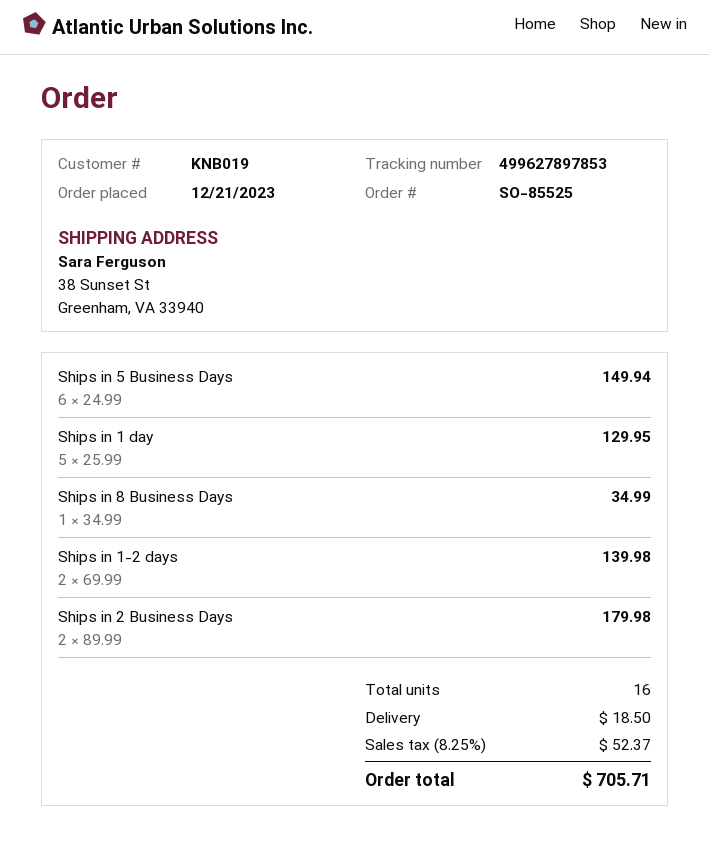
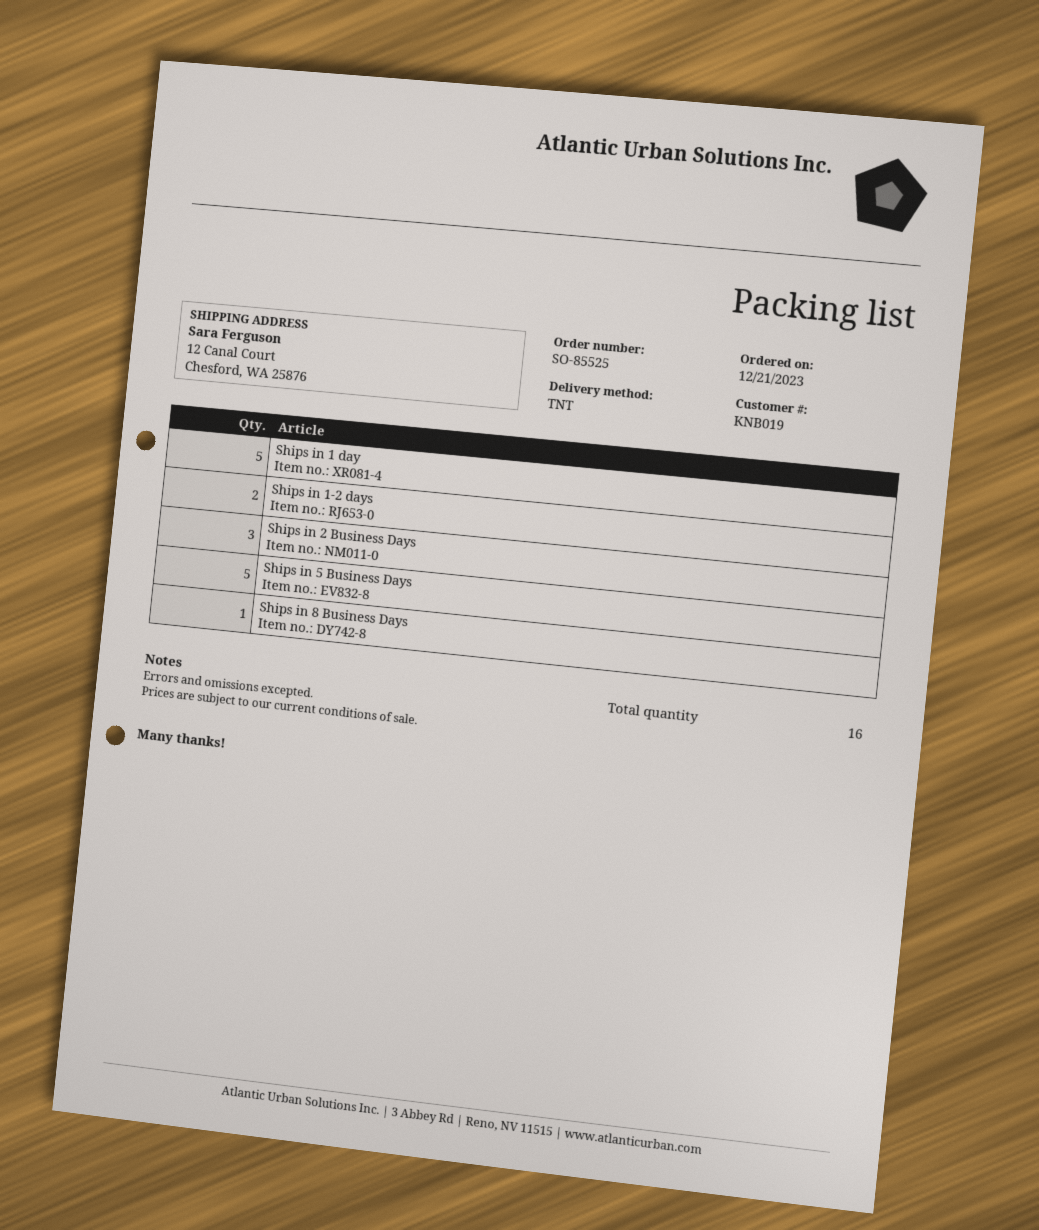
ship to: 38 Sunset St, Greenham, VA 33940 -> 12 Canal Court, Chesford, WA 25876
Ships in 5 Business Days: 6 -> 5
Ships in 2 Business Days: 2 -> 3

